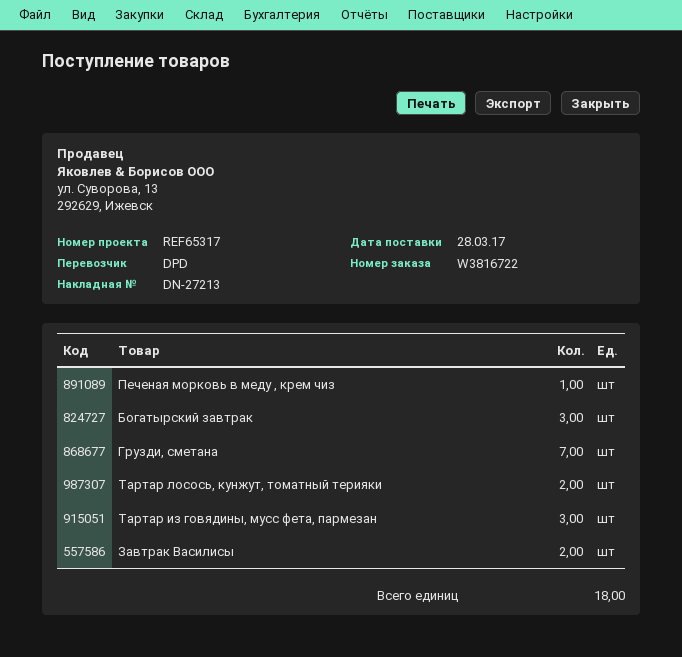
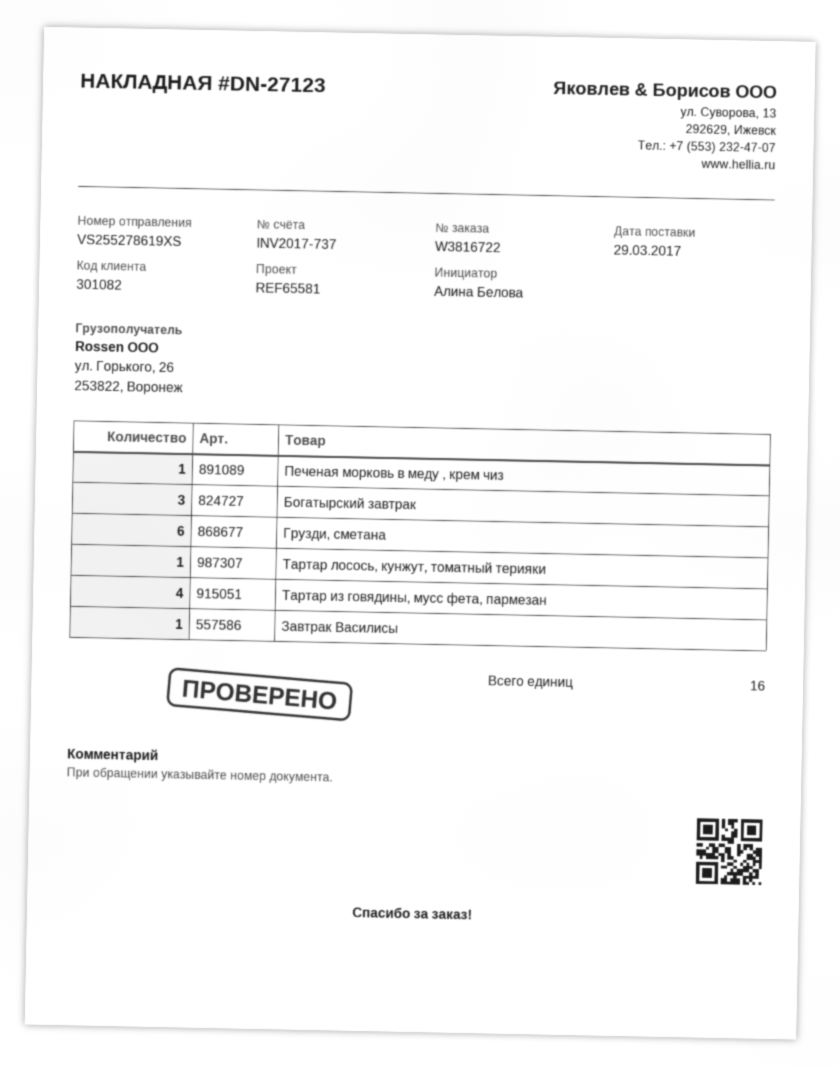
delivery note number: DN-27213 -> DN-27123
delivery date: 2017-03-28 -> 2017-03-29
reference: REF65317 -> REF65581
Грузди, сметана: 7 -> 6
Тартар лосось, кунжут, томатный терияки: 2 -> 1
Тартар из говядины, мусс фета, пармезан: 3 -> 4
Завтрак Василисы: 2 -> 1
total quantity: 18 -> 16

